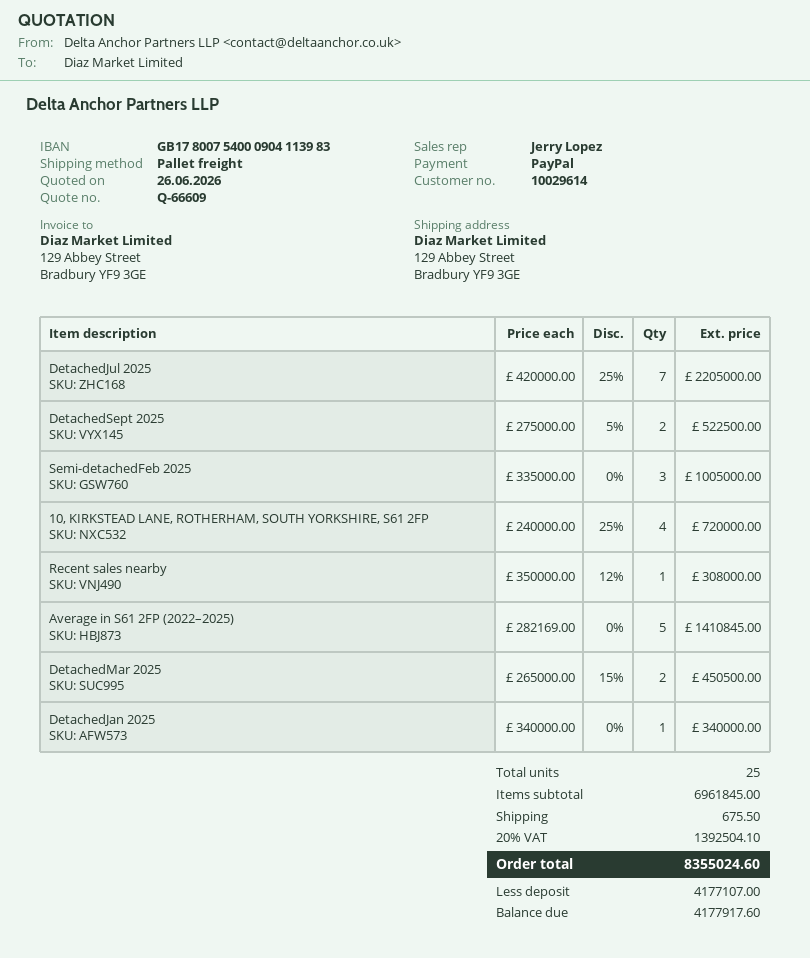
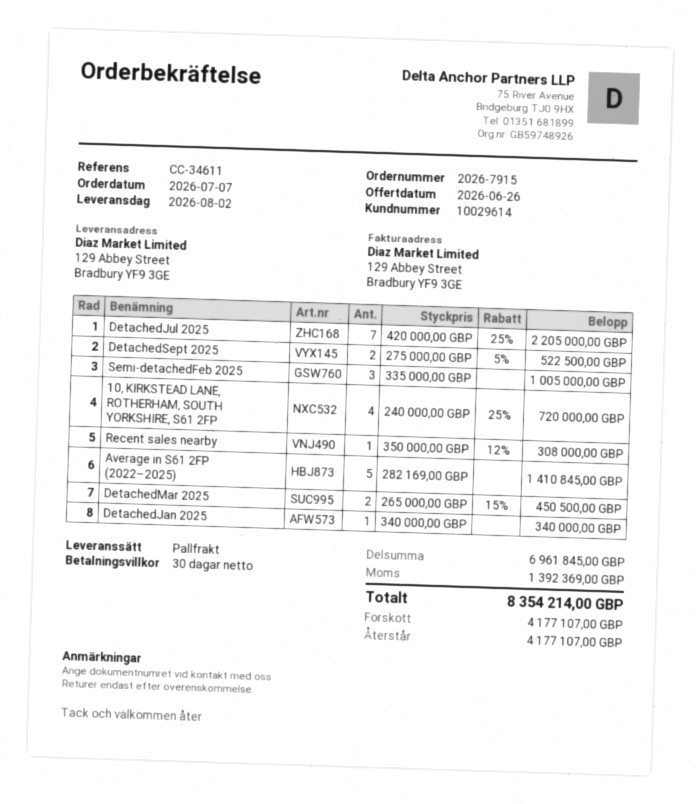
shipping: 675.50 -> none
tax: 1392504.10 -> 1392369.00
total: 8355024.60 -> 8354214.00
balance: 4177917.60 -> 4177107.00

